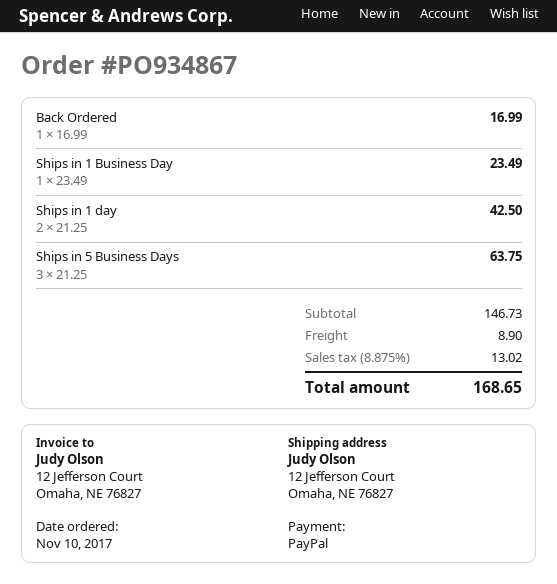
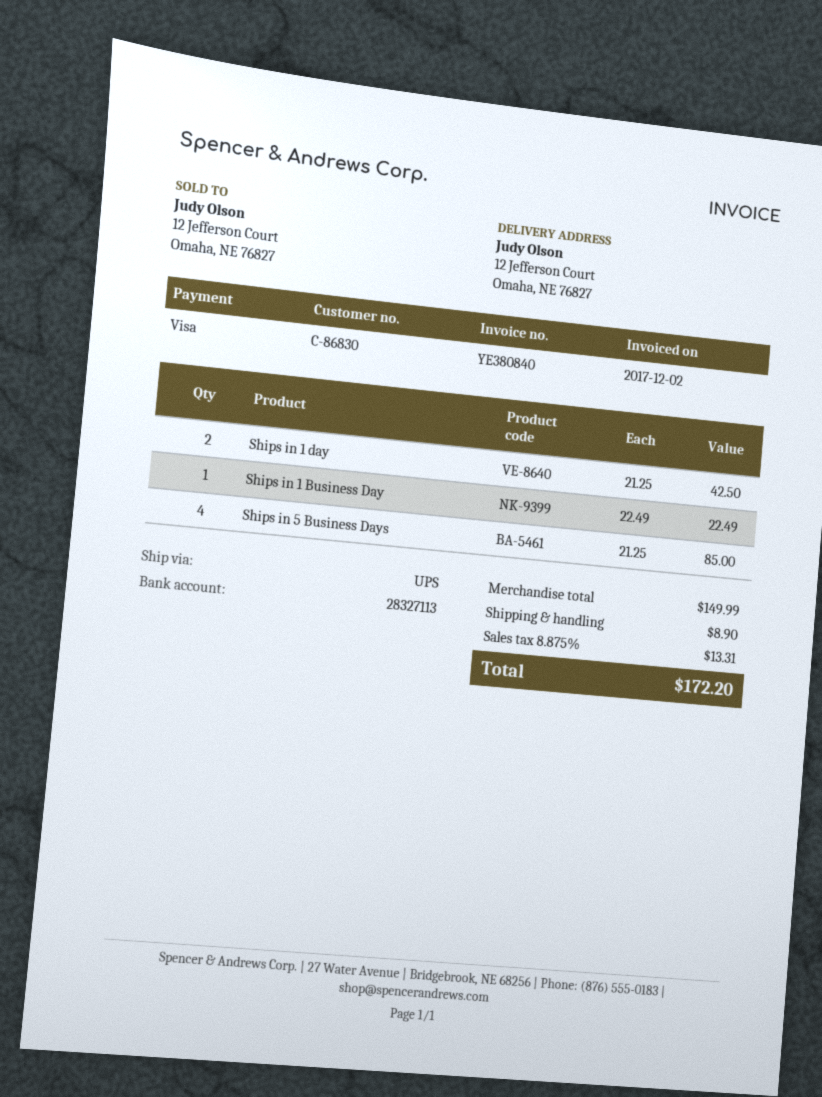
payment method: PayPal -> Visa
Back Ordered: 1 x 16.99 = 16.99 -> none
Ships in 1 Business Day: 1 x 23.49 = 23.49 -> 1 x 22.49 = 22.49
Ships in 5 Business Days: 3 x 21.25 = 63.75 -> 4 x 21.25 = 85.00
subtotal: 146.73 -> 149.99
tax: 8.875% = 13.02 -> 8.875% = 13.31
total: 168.65 -> 172.20

